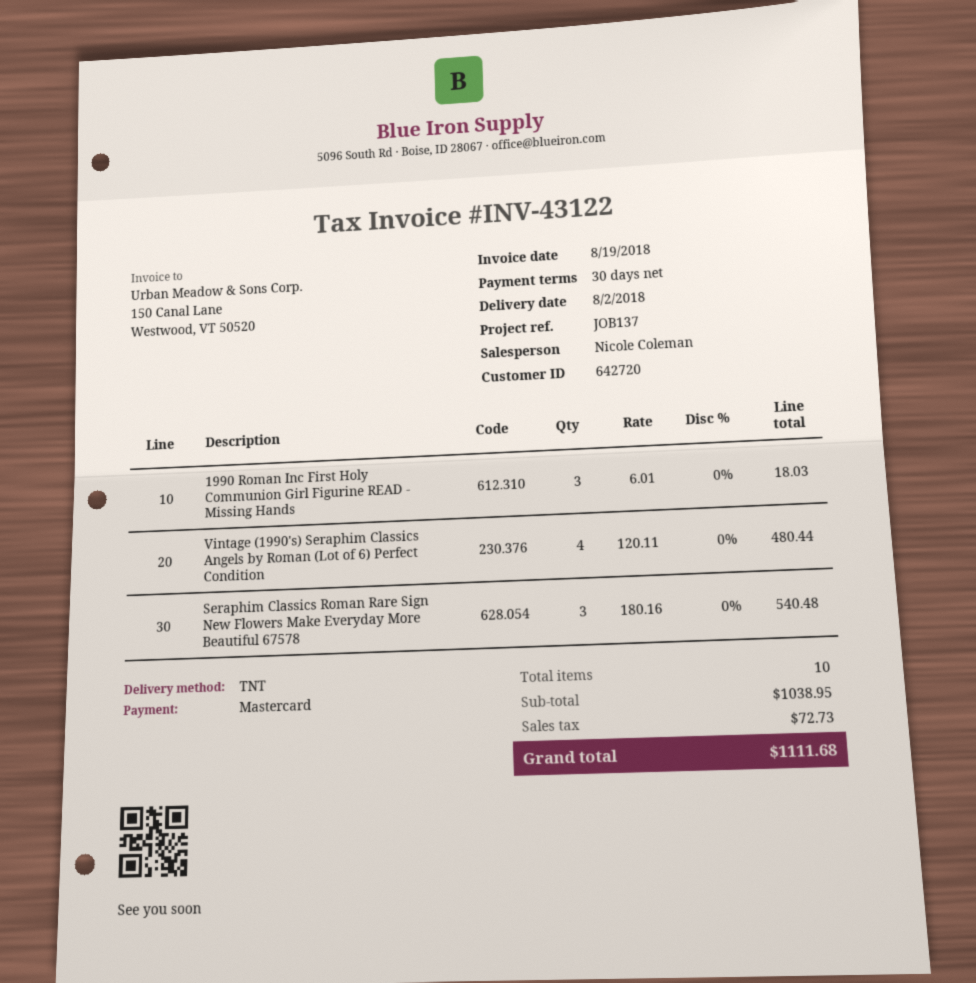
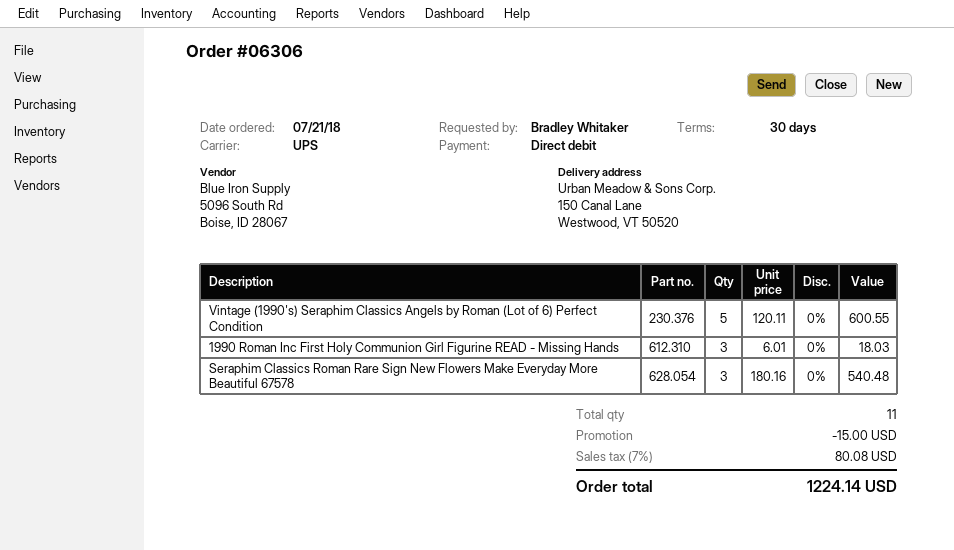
payment method: Mastercard -> direct debit
shipping method: TNT -> UPS
Vintage (1990's) Seraphim Classics Angels by Roman (Lot of 6) Perfect Condition: 4 x 120.11 = 480.44 -> 5 x 120.11 = 600.55
total quantity: 10 -> 11
discount: none -> 15.00
tax: 72.73 -> 80.08
total: 1111.68 -> 1224.14

